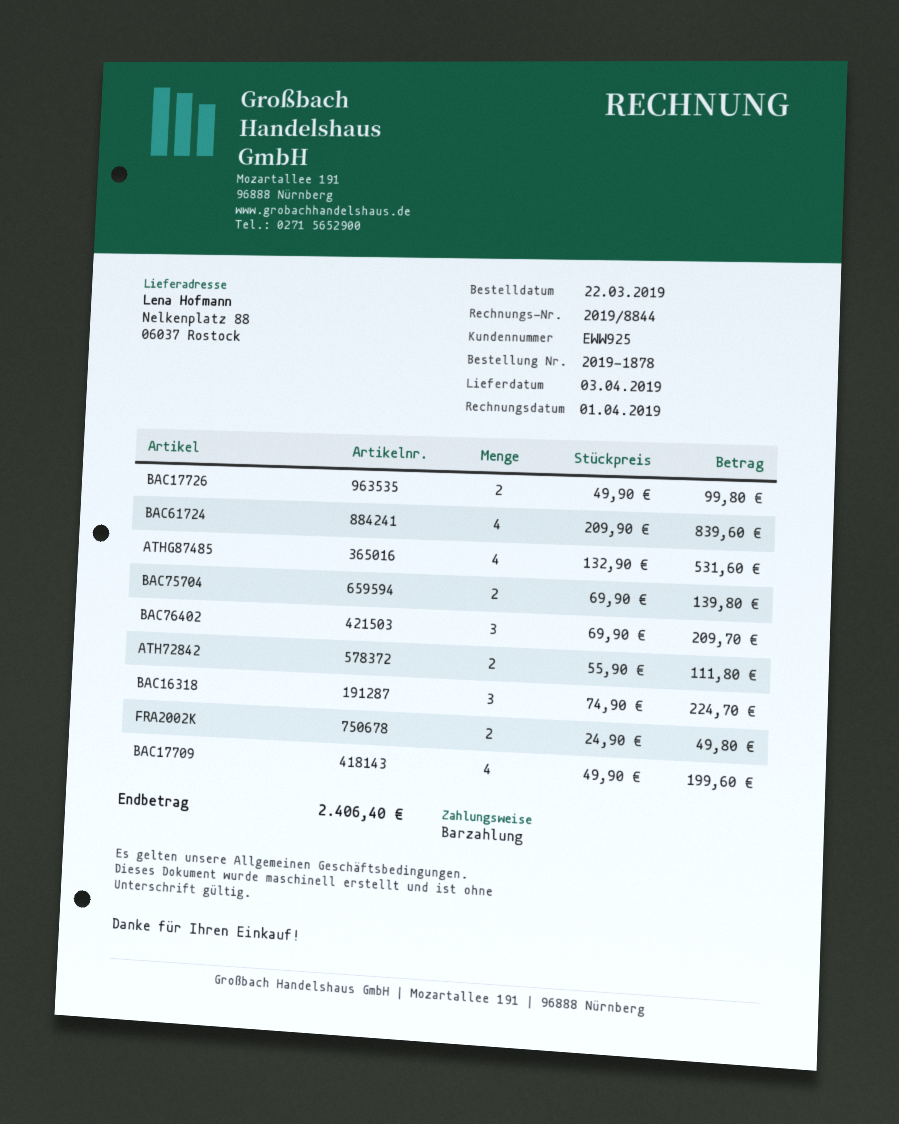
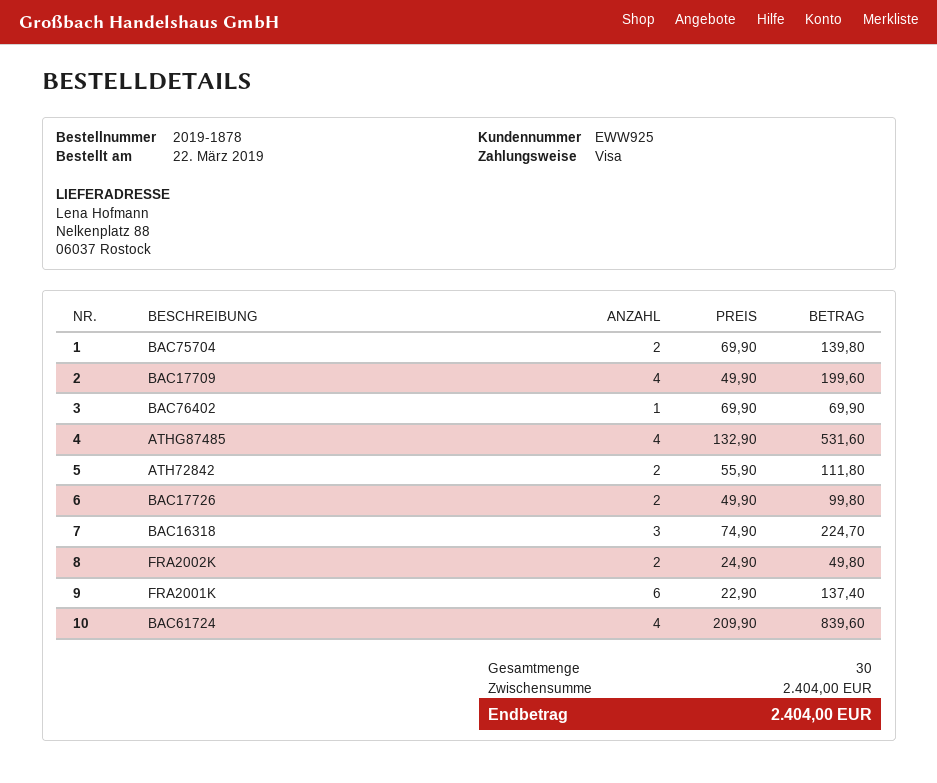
payment method: cash -> Visa
BAC76402: 3 x 69.90 = 209.70 -> 1 x 69.90 = 69.90
FRA2001K: none -> 6 x 22.90 = 137.40
total: 2406.40 -> 2404.00

